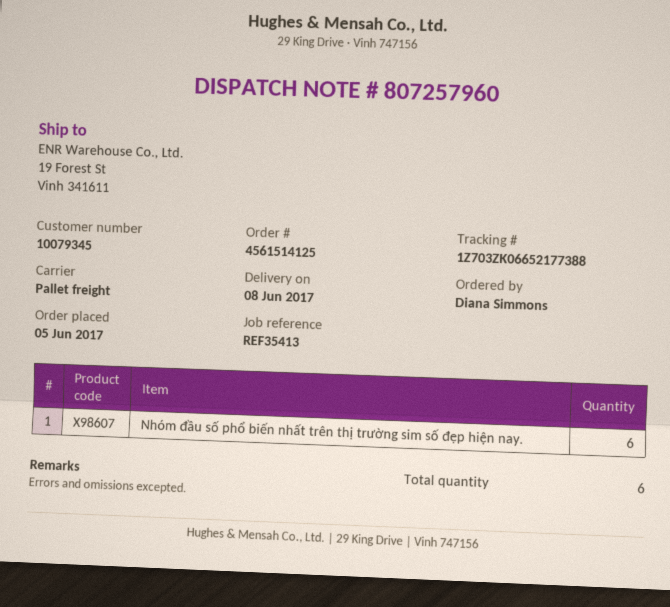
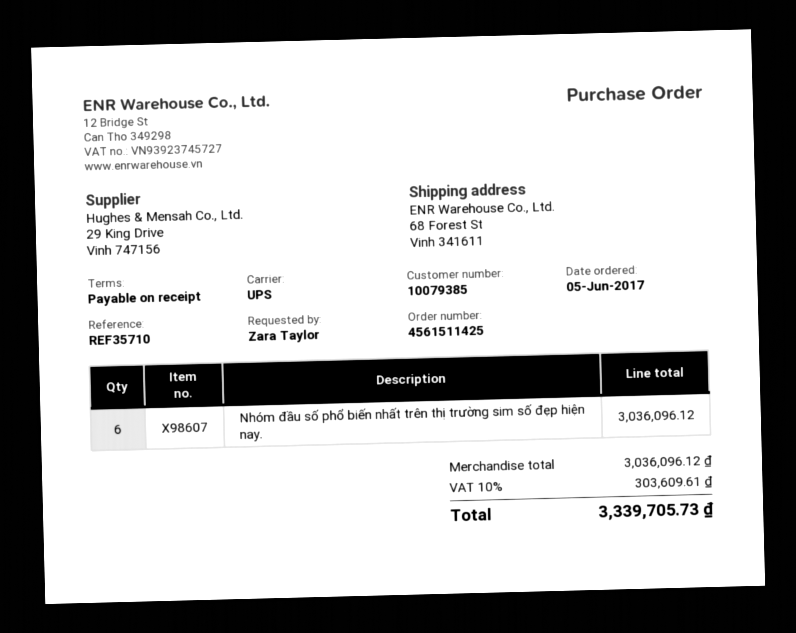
order number: 4561514125 -> 4561511425
customer number: 10079345 -> 10079385
reference: REF35413 -> REF35710
ordered by: Diana Simmons -> Zara Taylor
shipping method: pallet freight -> UPS
ship to: 19 Forest St, Vinh 341611 -> 68 Forest St, Vinh 341611

